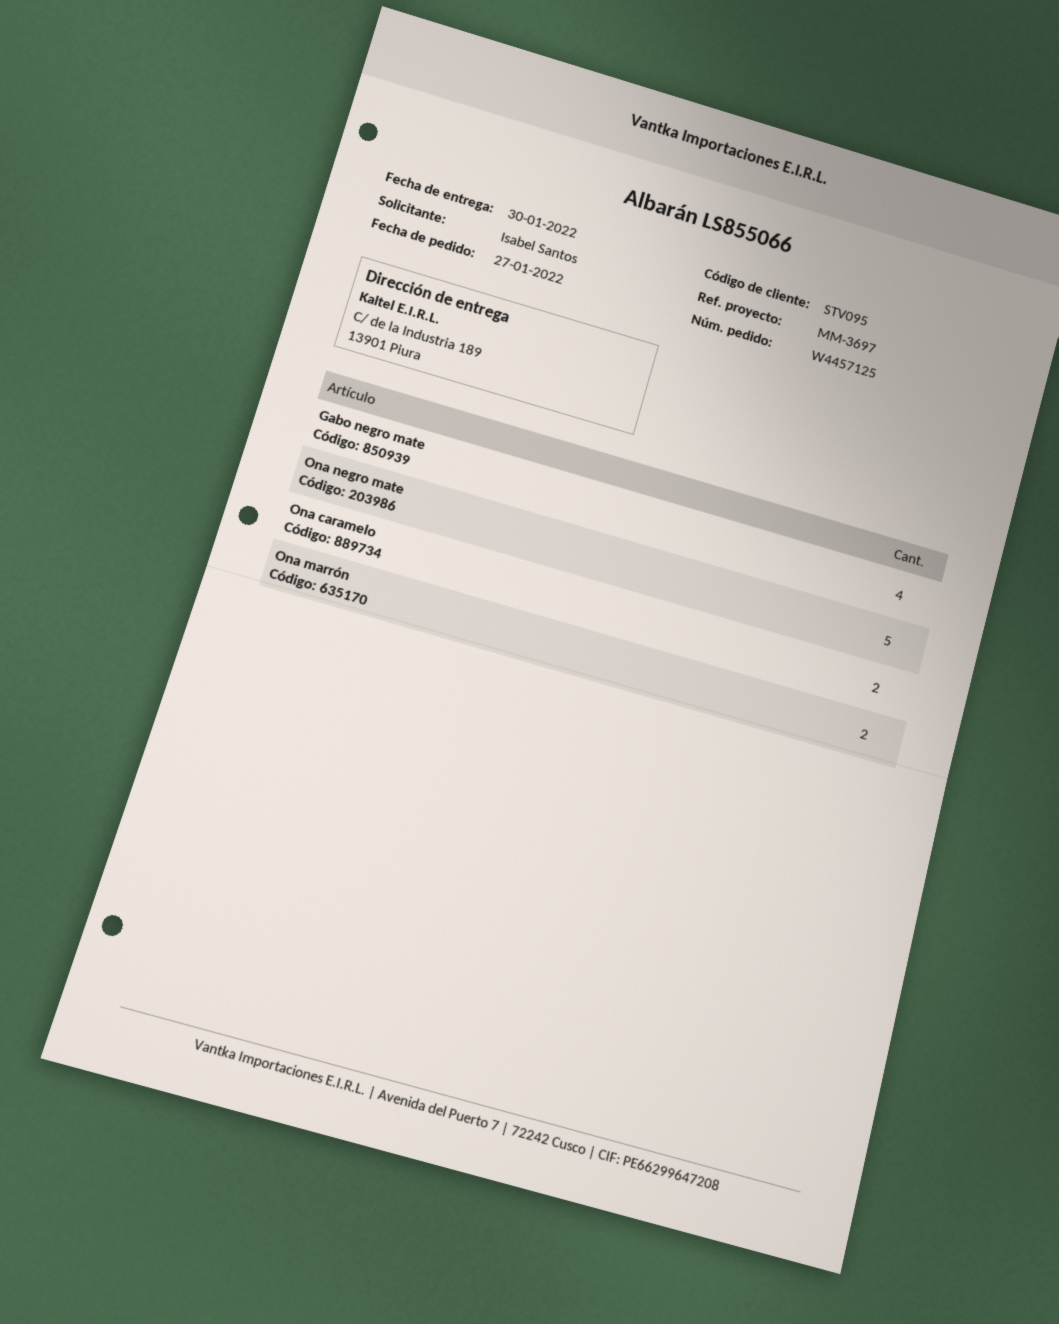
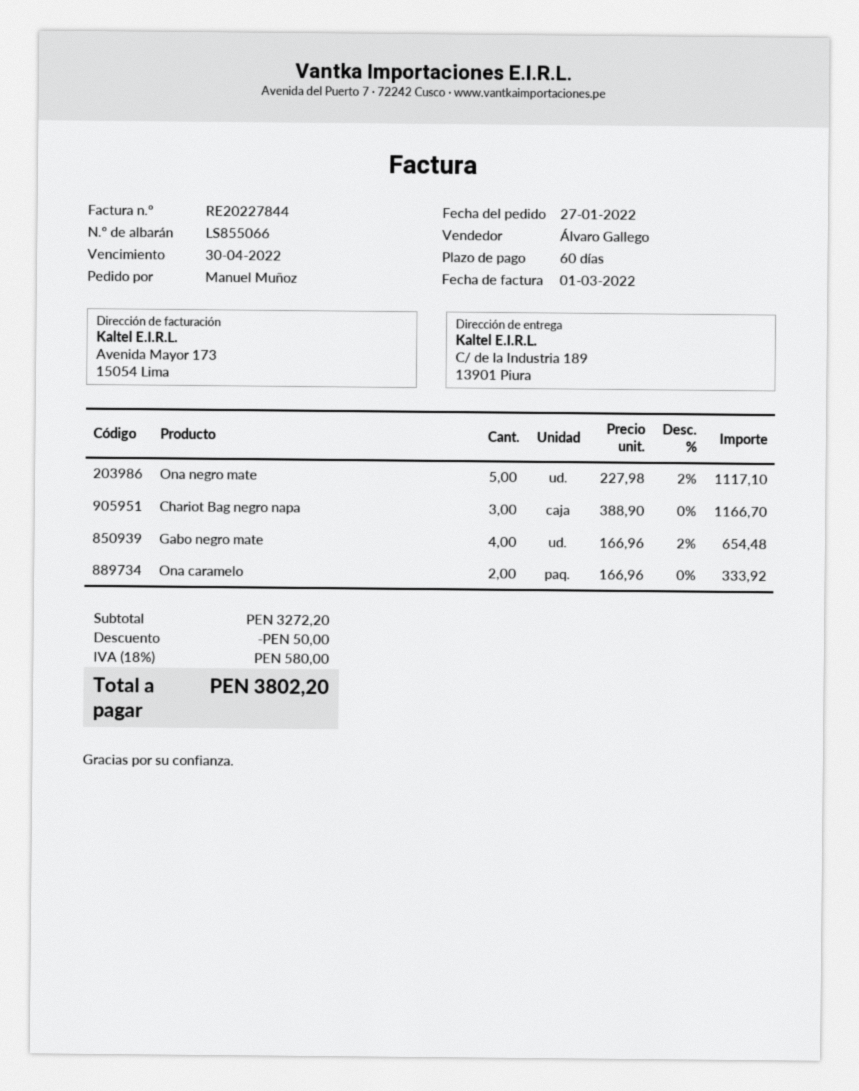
ordered by: Isabel Santos -> Manuel Muñoz
Ona marrón: 2 -> none
Chariot Bag negro napa: none -> 3

